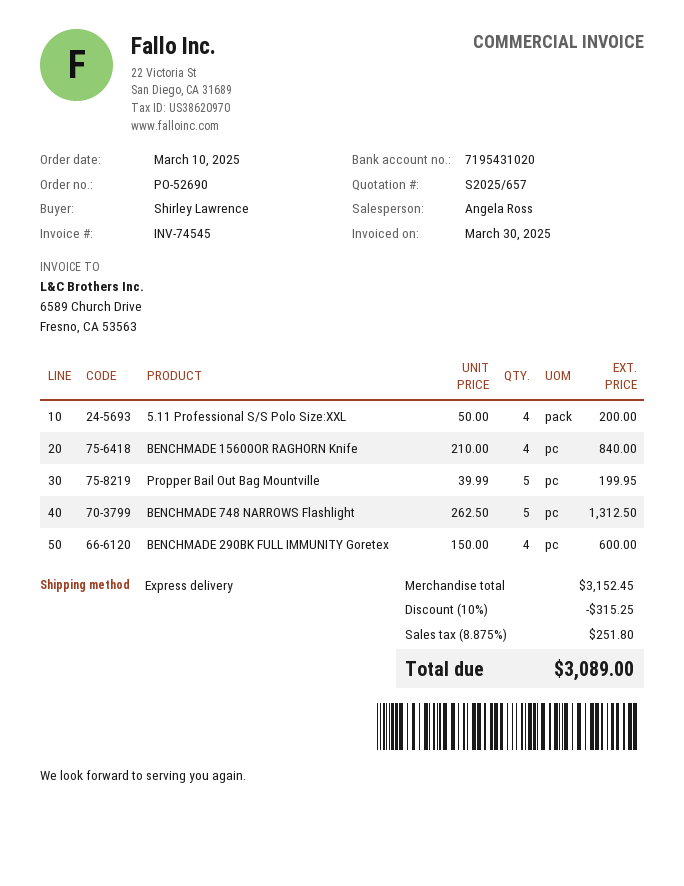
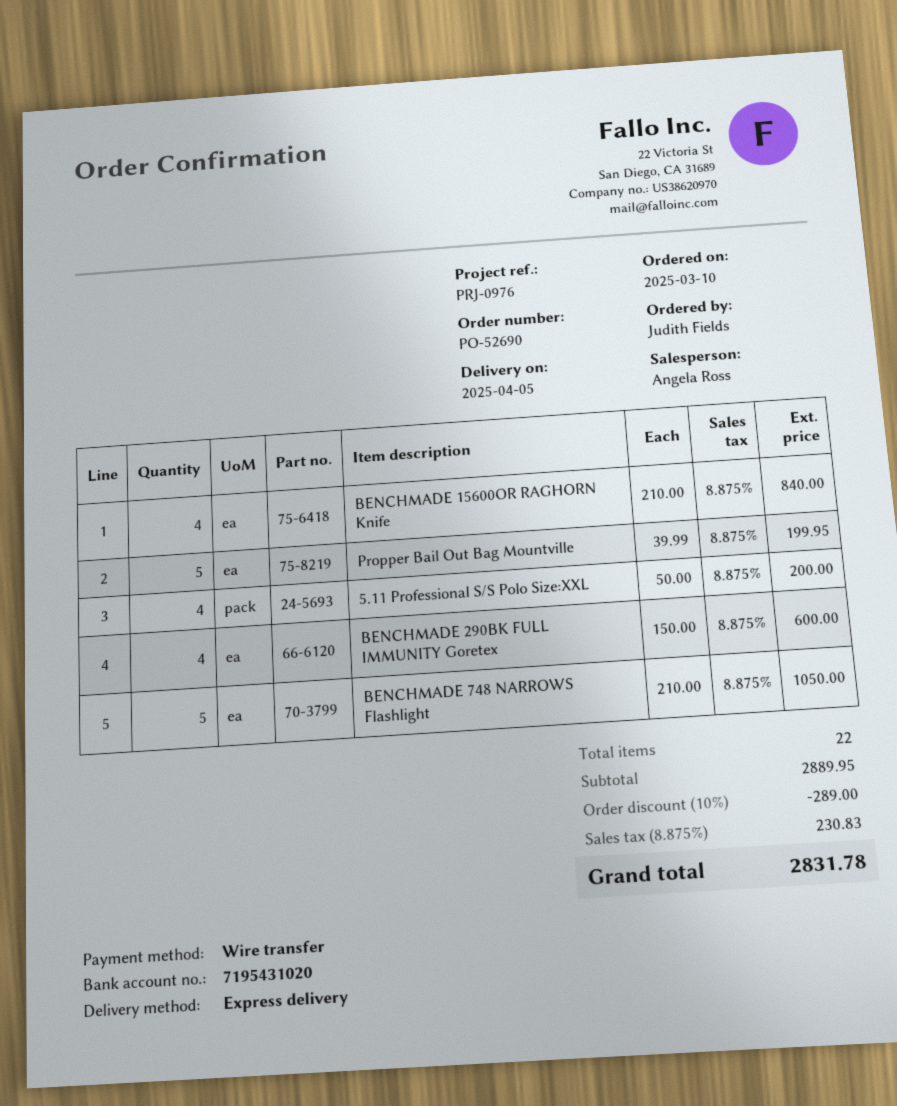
ordered by: Shirley Lawrence -> Judith Fields
BENCHMADE 748 NARROWS Flashlight: 5 x 262.50 = 1312.50 -> 5 x 210.00 = 1050.00
subtotal: 3152.45 -> 2889.95
discount: 10% = 315.25 -> 10% = 289.00
tax: 8.875% = 251.80 -> 8.875% = 230.83
total: 3089.00 -> 2831.78

